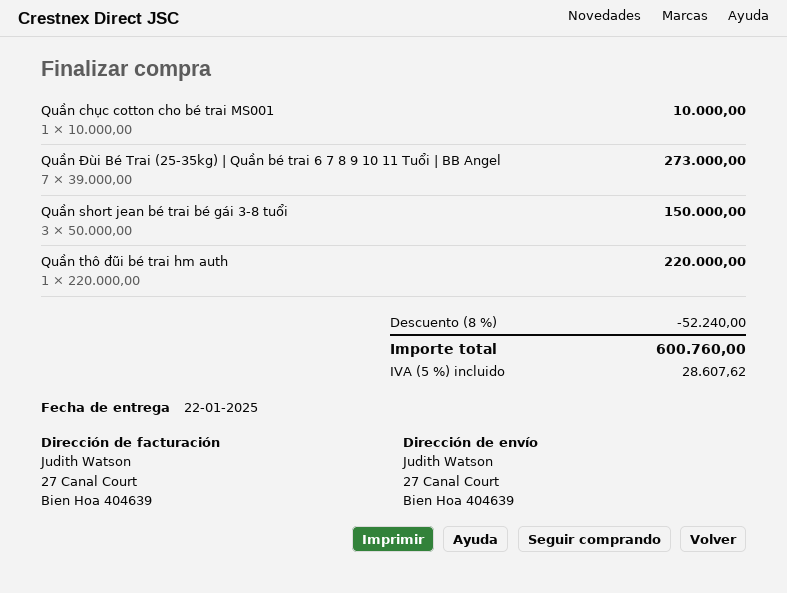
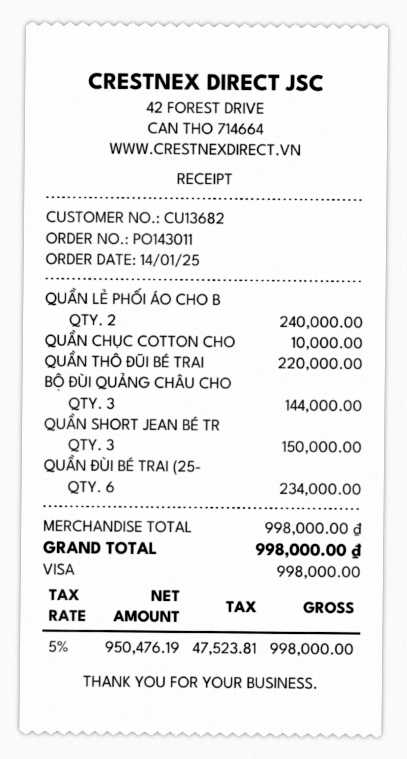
Quần Đùi Bé Trai (25-35kg) | Quần bé trai 6 7 8 9 10 11 Tuổi | BB Angel: 7 for 273000.00 -> 6 for 234000.00
QUẦN LẺ PHỐI ÁO CHO B: none -> 2 for 240000.00
BỘ ĐÙI QUẢNG CHÂU CHO: none -> 3 for 144000.00
discount: 8% = 52240.00 -> none
tax: 5% = 28607.62 -> 5% = 47523.81
total: 600760.00 -> 998000.00

